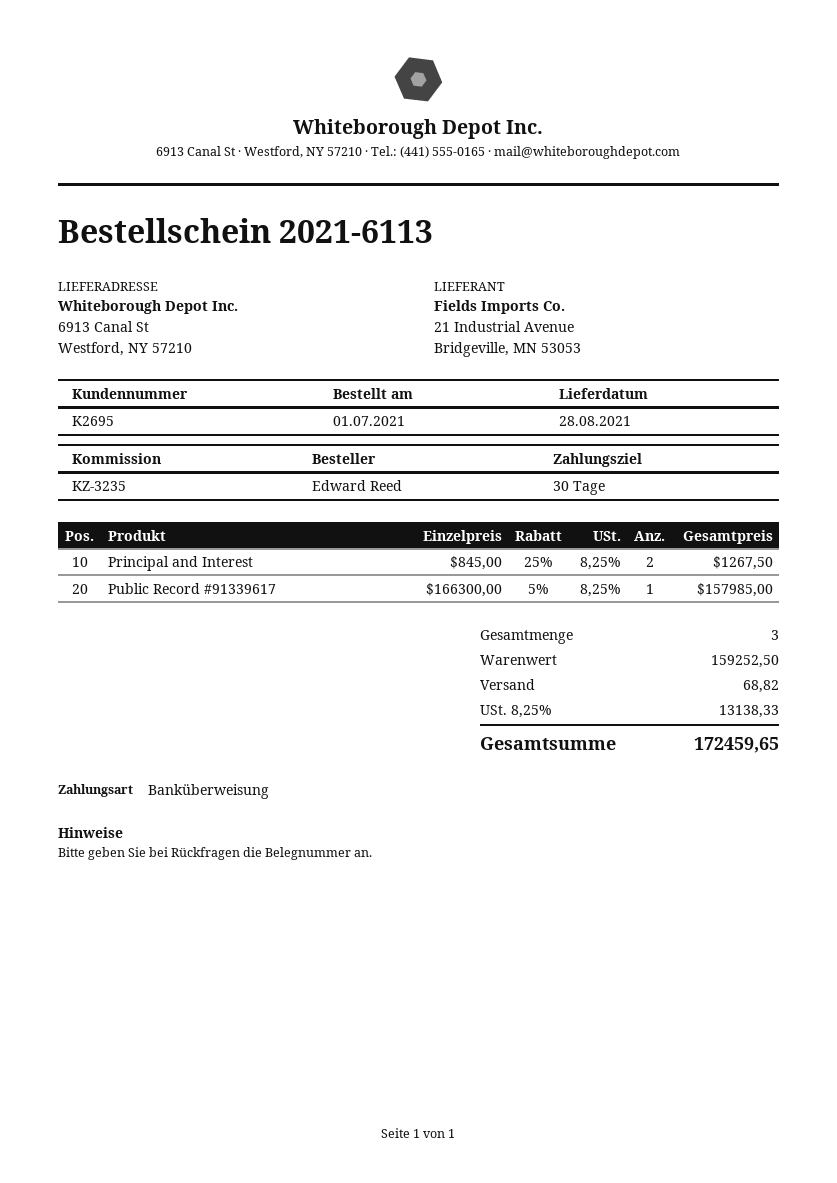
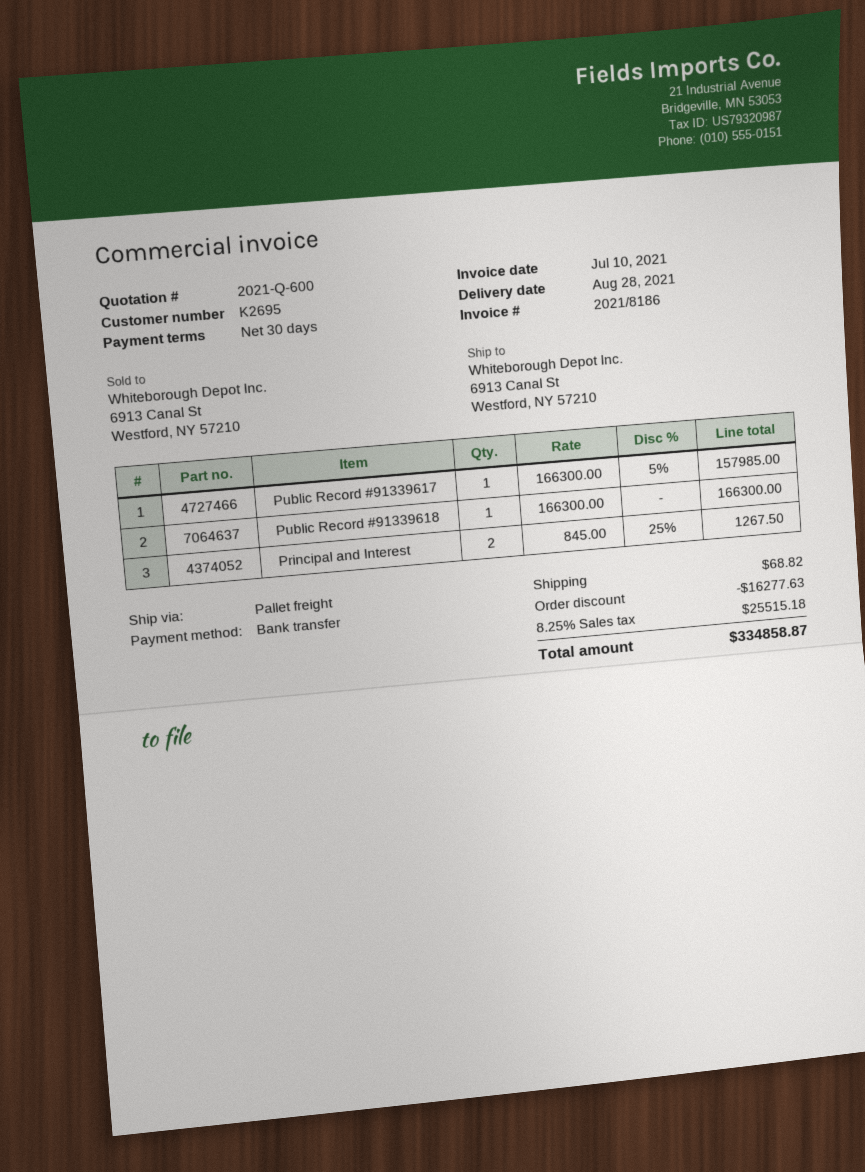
Public Record #91339618: none -> 1 x 166300.00 = 166300.00
discount: none -> 16277.63
tax: 8.25% = 13138.33 -> 8.25% = 25515.18
total: 172459.65 -> 334858.87

